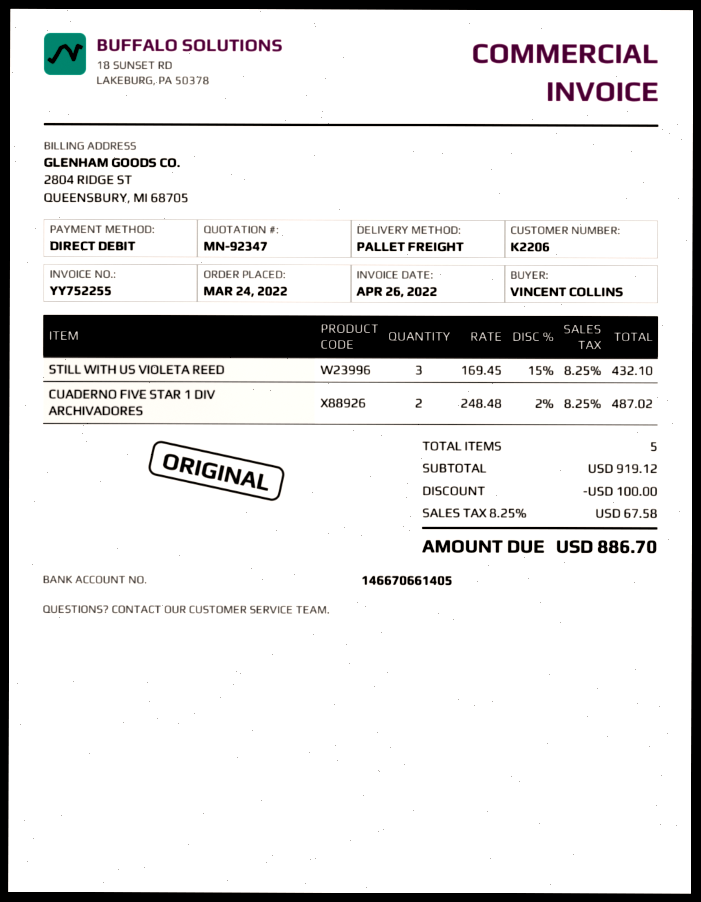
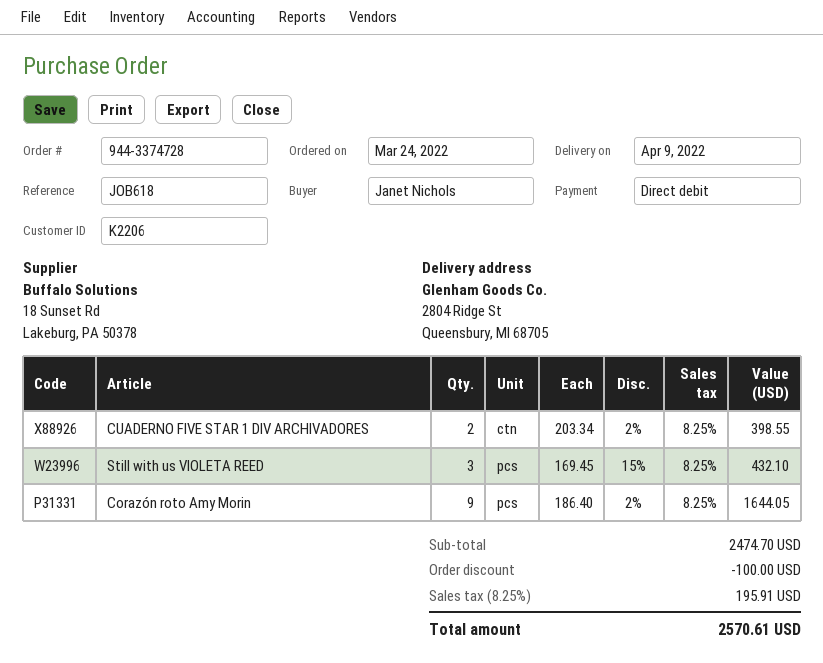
ordered by: VINCENT COLLINS -> Janet Nichols
CUADERNO FIVE STAR 1 DIV ARCHIVADORES: 2 x 248.48 - 2% = 487.02 -> 2 x 203.34 - 2% = 398.55
Corazón roto Amy Morin: none -> 9 x 186.40 - 2% = 1644.05
subtotal: 919.12 -> 2474.70
tax: 8.25% = 67.58 -> 8.25% = 195.91
total: 886.70 -> 2570.61

